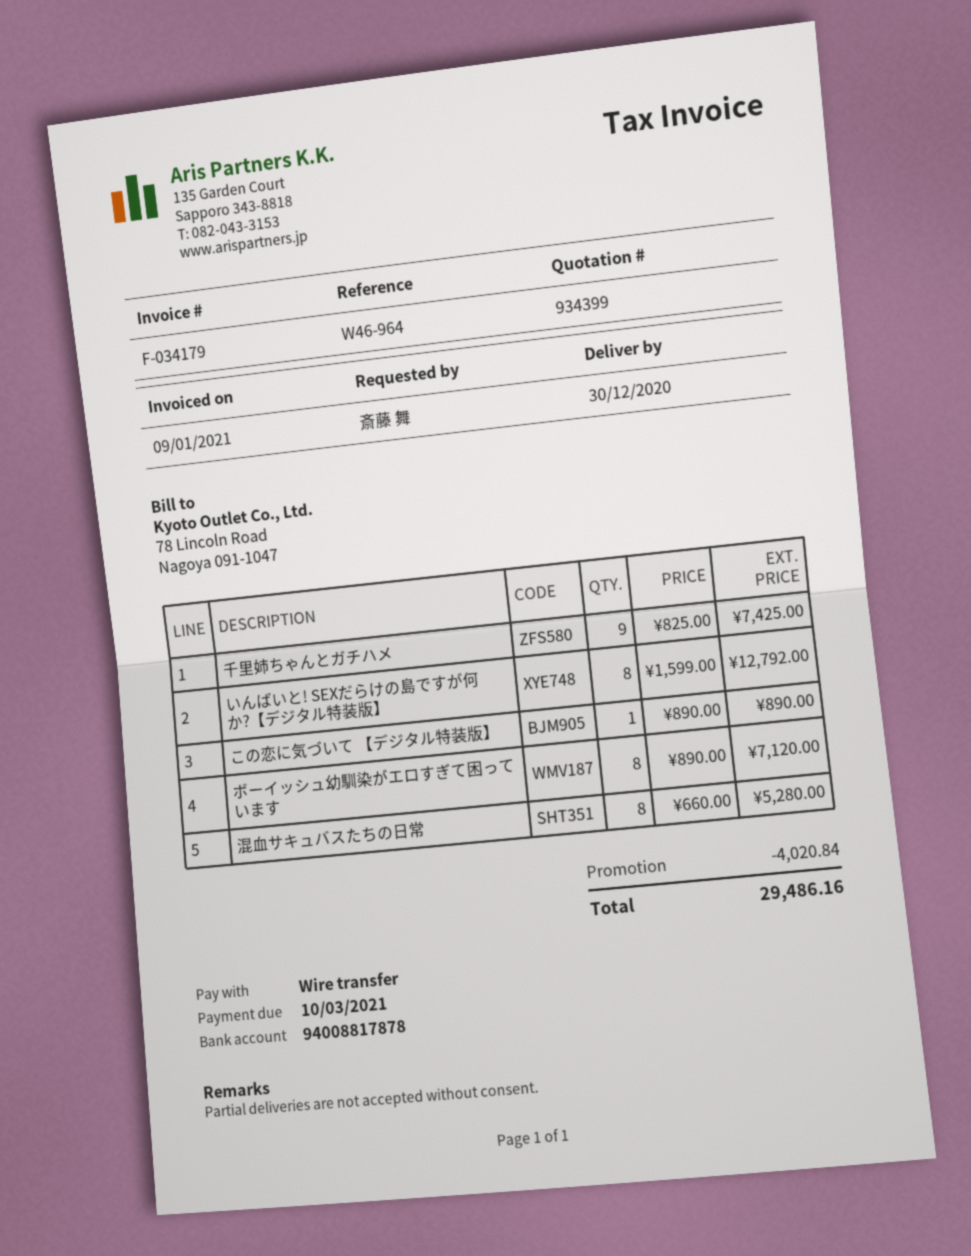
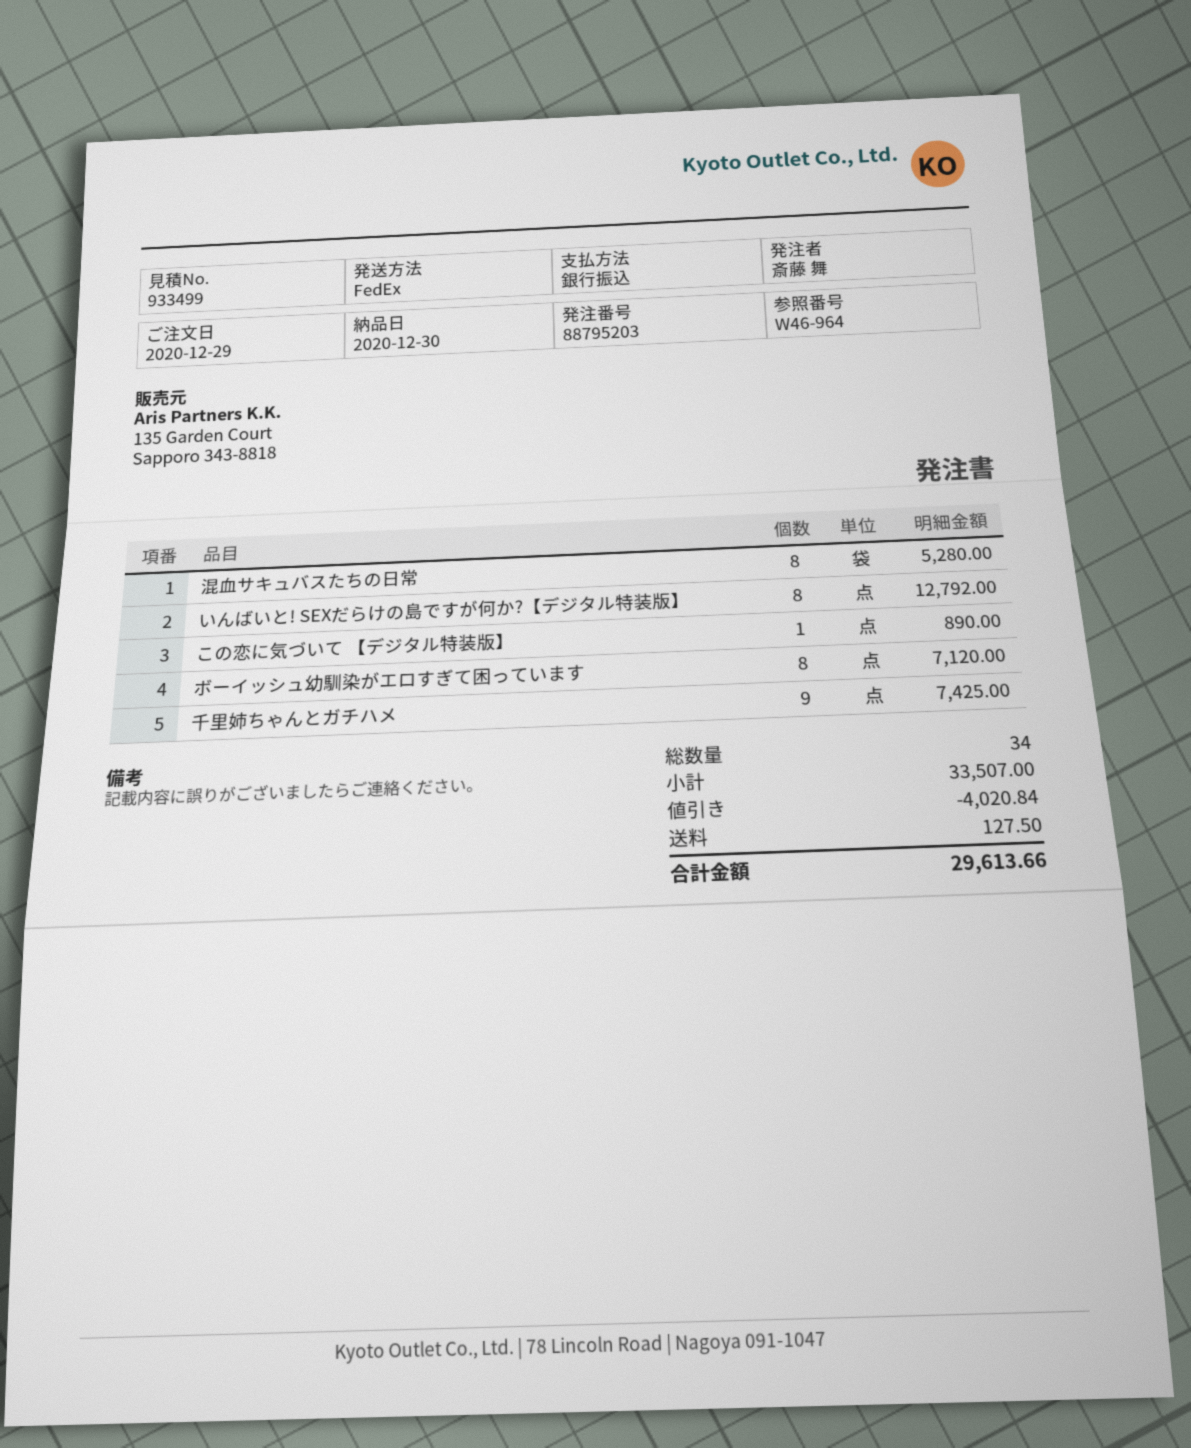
quote number: 934399 -> 933499
shipping: none -> 127.50
total: 29486.16 -> 29613.66

